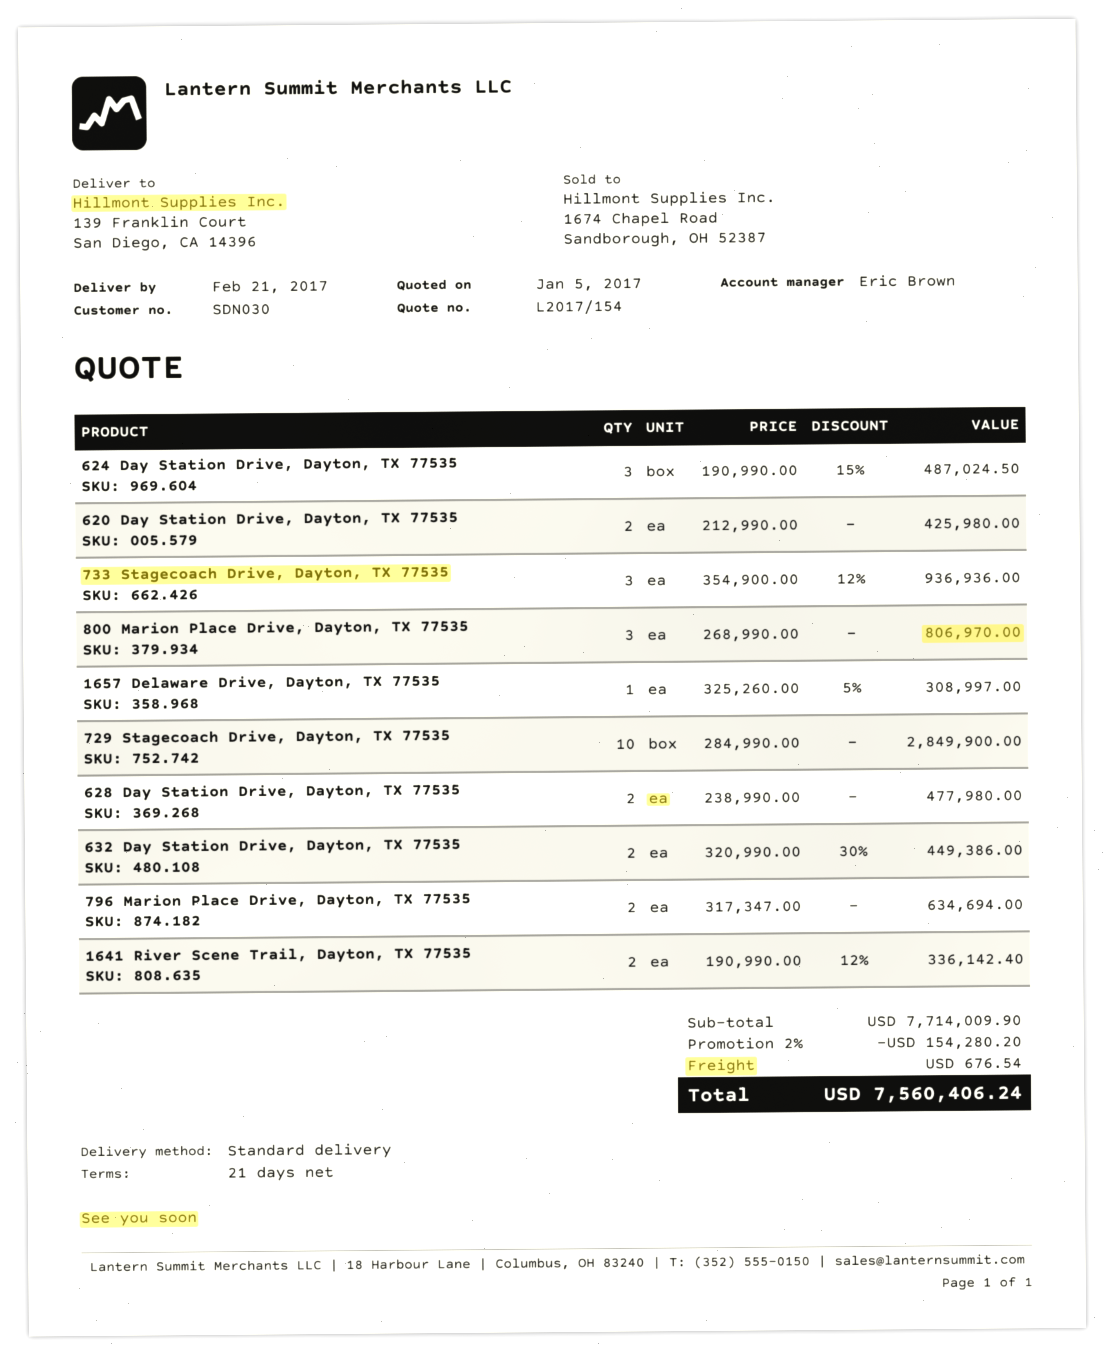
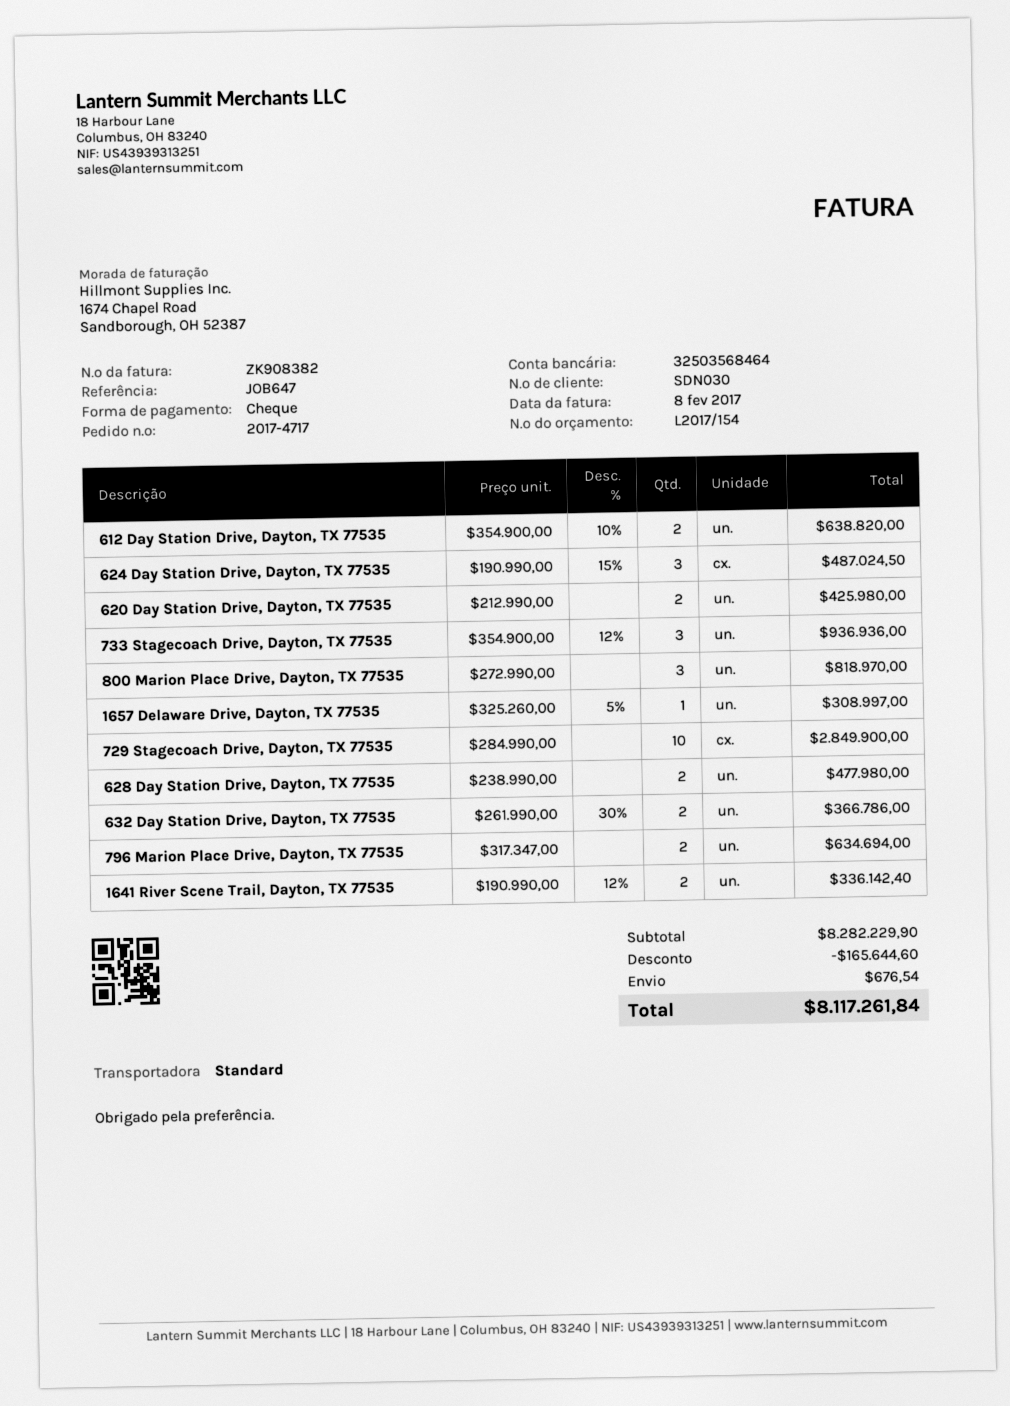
800 Marion Place Drive, Dayton, TX 77535: 3 x 268990.00 = 806970.00 -> 3 x 272990.00 = 818970.00
632 Day Station Drive, Dayton, TX 77535: 2 x 320990.00 - 30% = 449386.00 -> 2 x 261990.00 - 30% = 366786.00
612 Day Station Drive, Dayton, TX 77535: none -> 2 x 354900.00 - 10% = 638820.00
subtotal: 7714009.90 -> 8282229.90
discount: 154280.20 -> 165644.60
total: 7560406.24 -> 8117261.84

